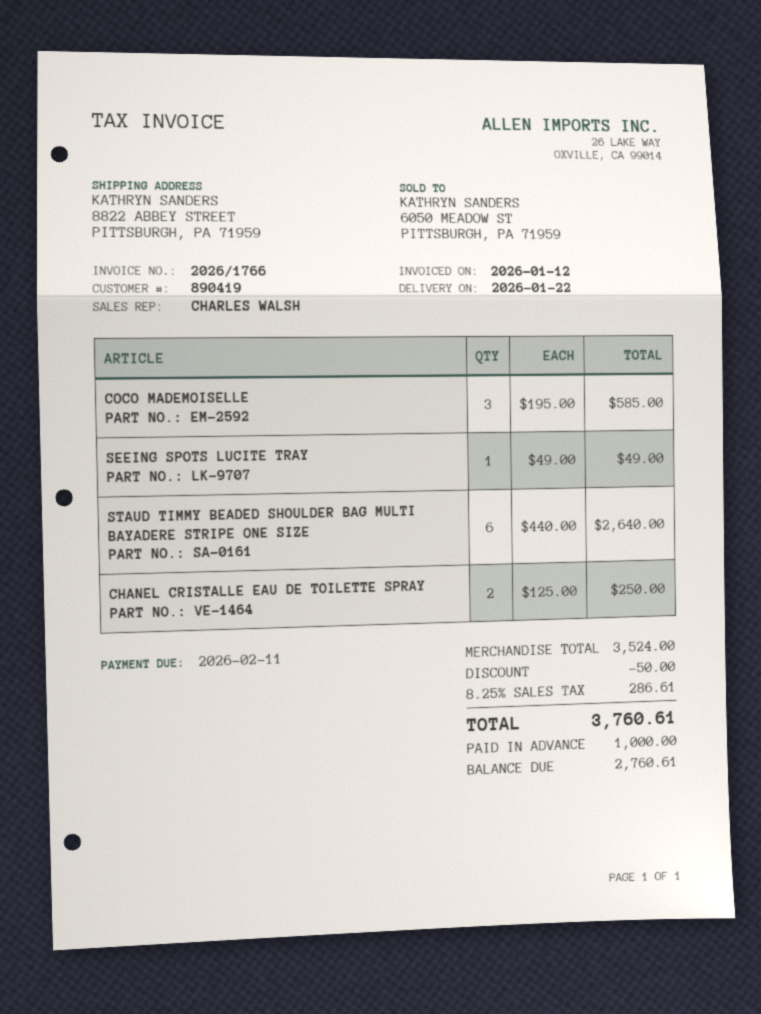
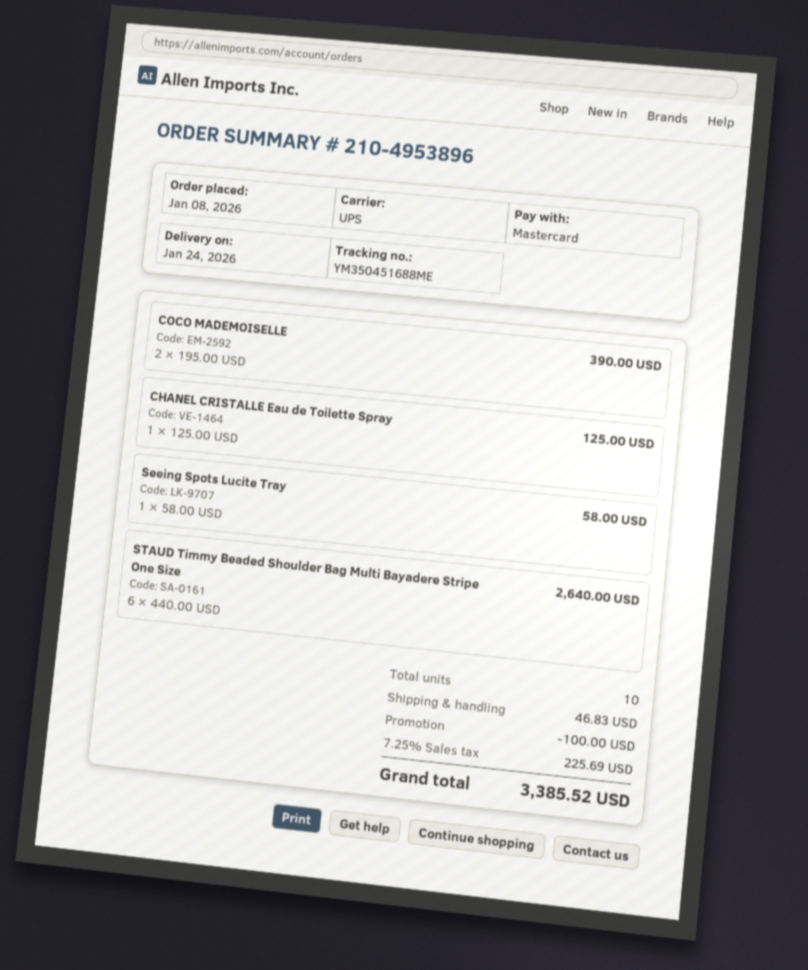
delivery date: 2026-01-22 -> 2026-01-24
COCO MADEMOISELLE: 3 x 195.00 = 585.00 -> 2 x 195.00 = 390.00
SEEING SPOTS LUCITE TRAY: 1 x 49.00 = 49.00 -> 1 x 58.00 = 58.00
CHANEL CRISTALLE EAU DE TOILETTE SPRAY: 2 x 125.00 = 250.00 -> 1 x 125.00 = 125.00
discount: 50.00 -> 100.00
shipping: none -> 46.83
tax: 8.25% = 286.61 -> 7.25% = 225.69
total: 3760.61 -> 3385.52

